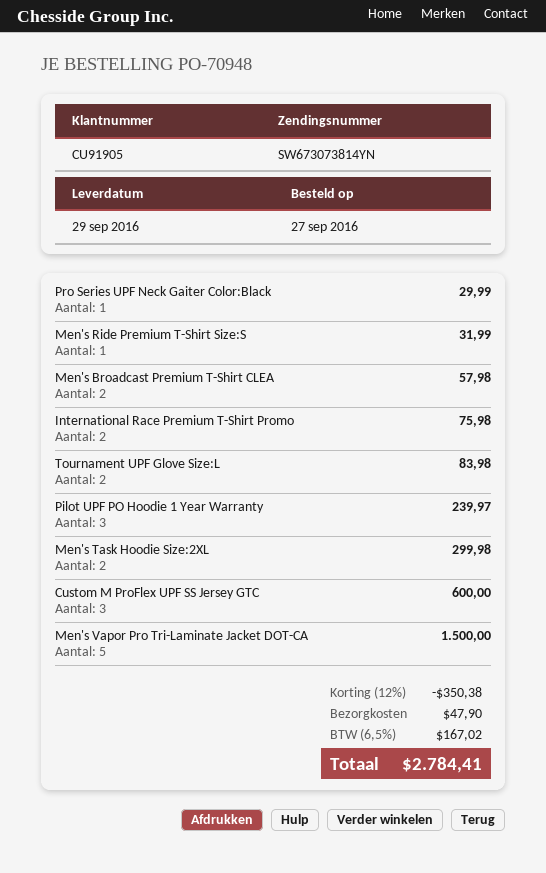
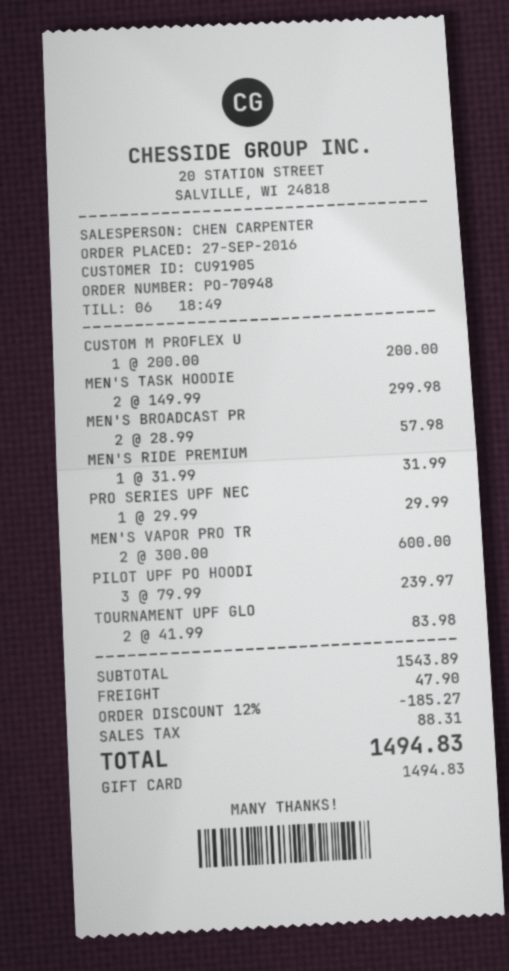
International Race Premium T-Shirt Promo: 2 for 75.98 -> none
Custom M ProFlex UPF SS Jersey GTC: 3 for 600.00 -> 1 for 200.00
Men's Vapor Pro Tri-Laminate Jacket DOT-CA: 5 for 1500.00 -> 2 for 600.00
discount: 12% = 350.38 -> 12% = 185.27
tax: 167.02 -> 88.31
total: 2784.41 -> 1494.83

